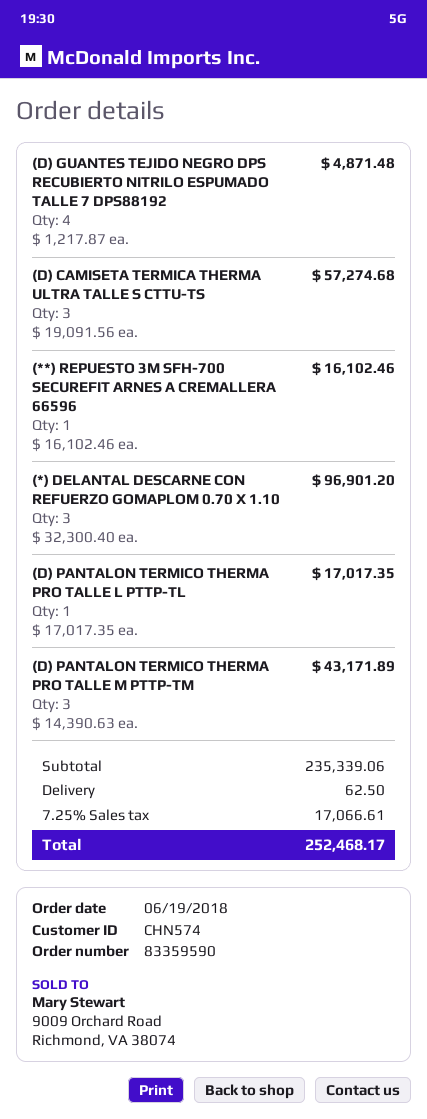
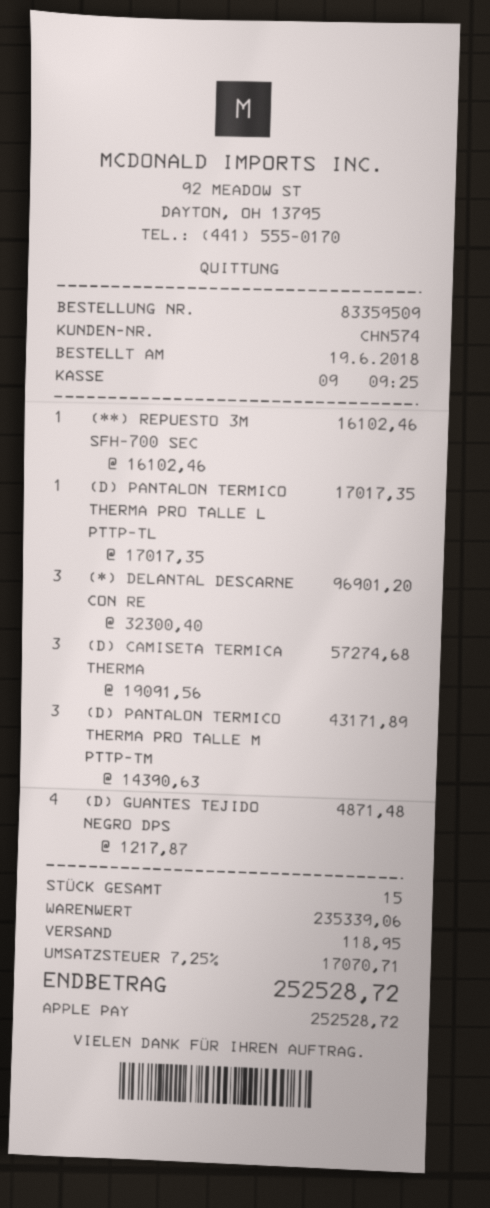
order number: 83359590 -> 83359509
shipping: 62.50 -> 118.95
tax: 7.25% = 17066.61 -> 7.25% = 17070.71
total: 252468.17 -> 252528.72

